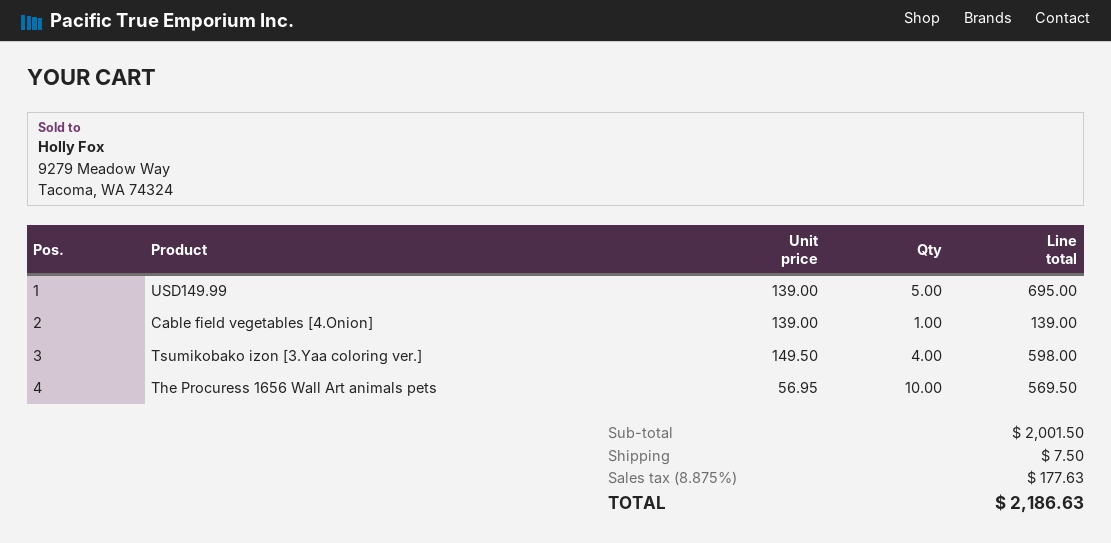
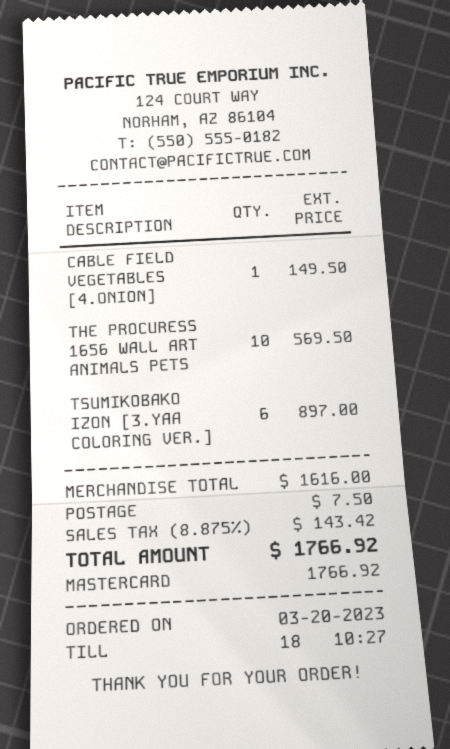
USD149.99: 5 for 695.00 -> none
Cable field vegetables [4.Onion]: 1 for 139.00 -> 1 for 149.50
Tsumikobako izon [3.Yaa coloring ver.]: 4 for 598.00 -> 6 for 897.00
subtotal: 2001.50 -> 1616.00
tax: 8.875% = 177.63 -> 8.875% = 143.42
total: 2186.63 -> 1766.92

